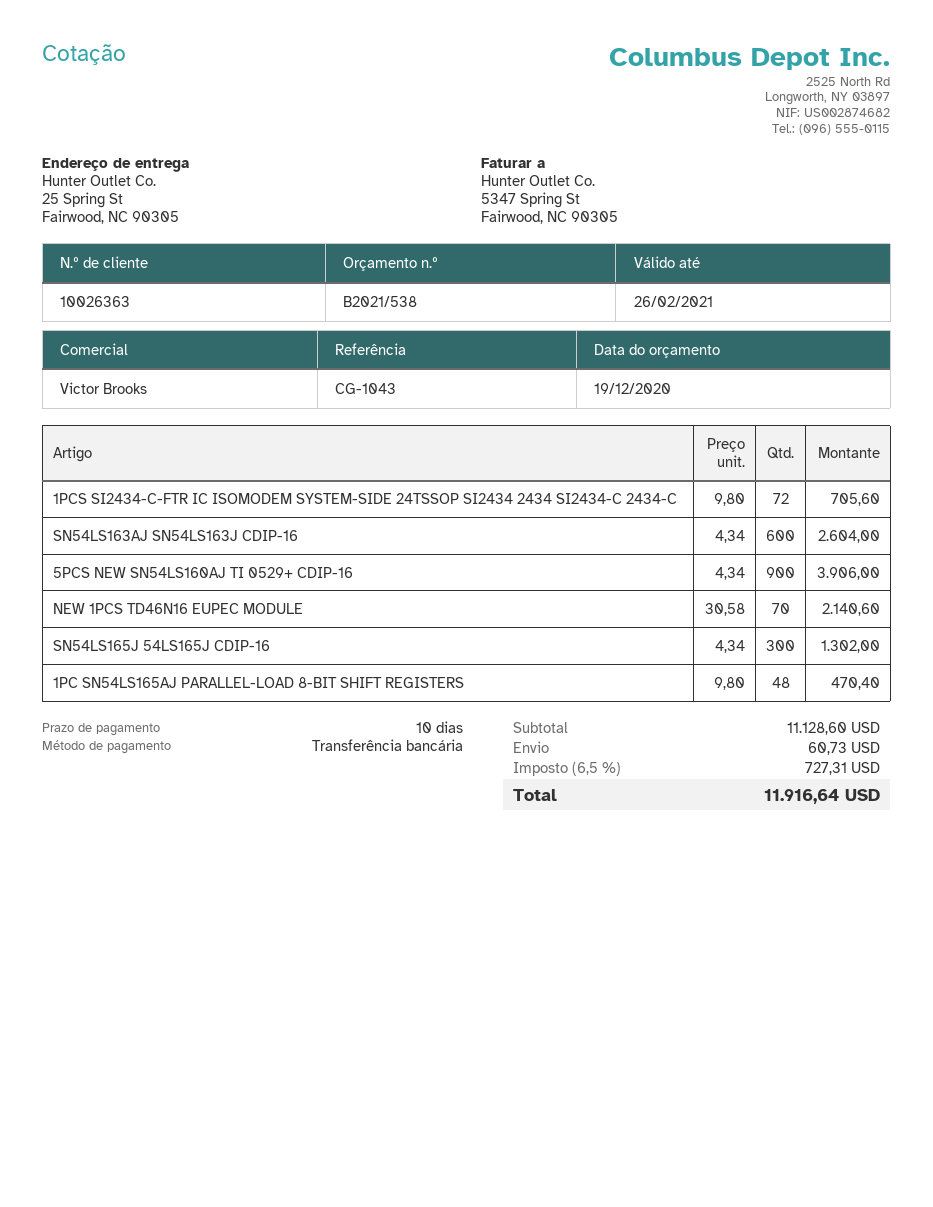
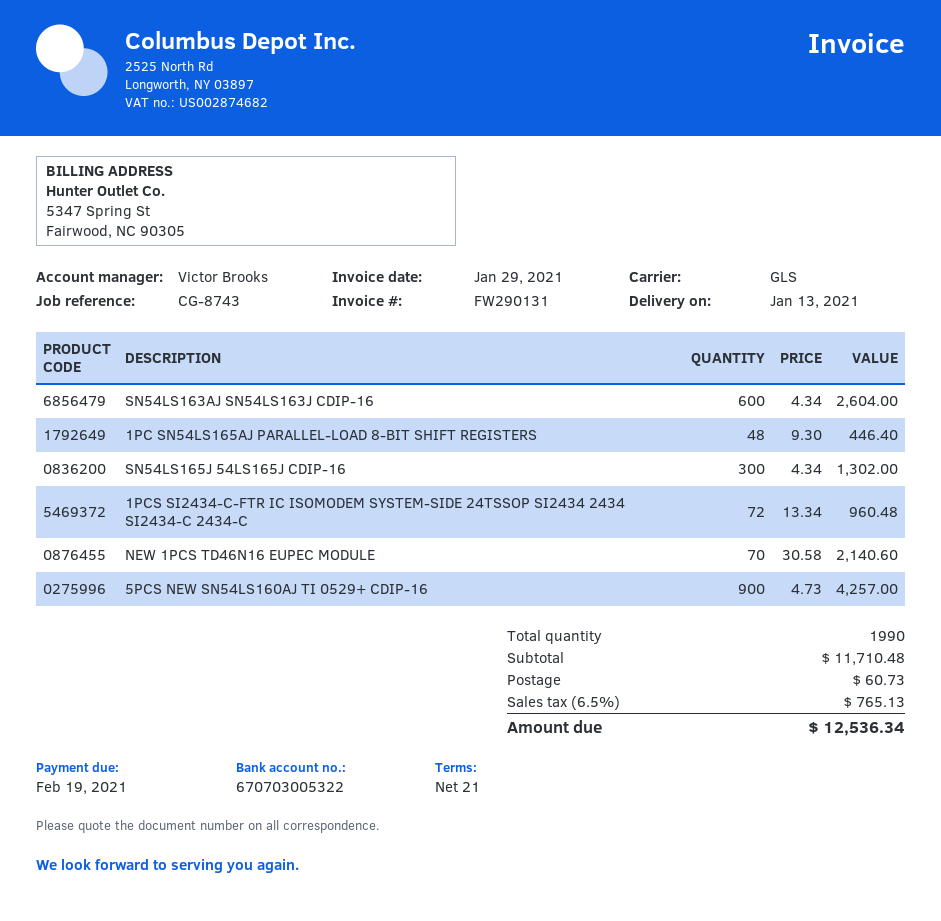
payment terms: 10 days -> 21 days
reference: CG-1043 -> CG-8743
1PCS SI2434-C-FTR IC ISOMODEM SYSTEM-SIDE 24TSSOP SI2434 2434 SI2434-C 2434-C: 72 x 9.80 = 705.60 -> 72 x 13.34 = 960.48
5PCS NEW SN54LS160AJ TI 0529+ CDIP-16: 900 x 4.34 = 3906.00 -> 900 x 4.73 = 4257.00
1PC SN54LS165AJ PARALLEL-LOAD 8-BIT SHIFT REGISTERS: 48 x 9.80 = 470.40 -> 48 x 9.30 = 446.40
subtotal: 11128.60 -> 11710.48
tax: 6.5% = 727.31 -> 6.5% = 765.13
total: 11916.64 -> 12536.34

